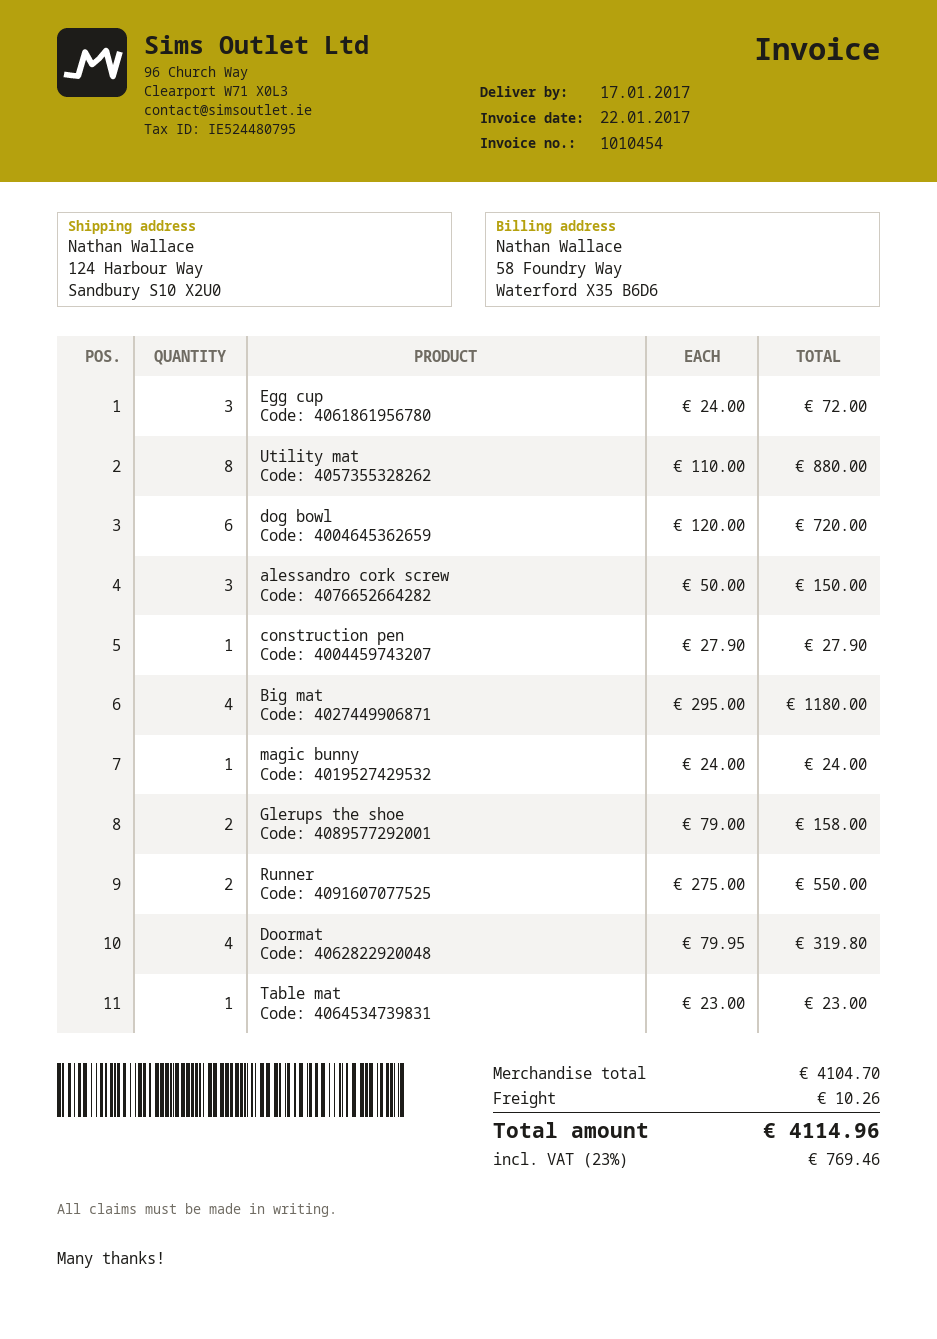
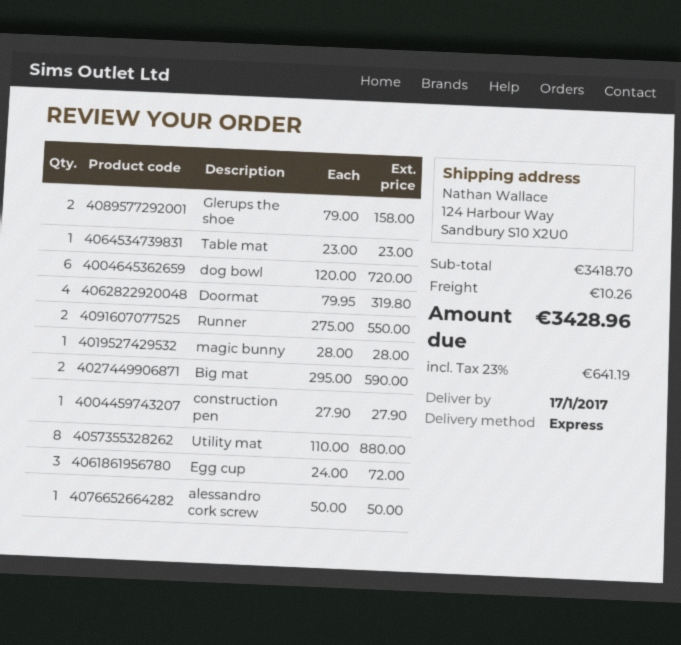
alessandro cork screw: 3 x 50.00 = 150.00 -> 1 x 50.00 = 50.00
Big mat: 4 x 295.00 = 1180.00 -> 2 x 295.00 = 590.00
magic bunny: 1 x 24.00 = 24.00 -> 1 x 28.00 = 28.00
subtotal: 4104.70 -> 3418.70
tax: 23% = 769.46 -> 23% = 641.19
total: 4114.96 -> 3428.96

